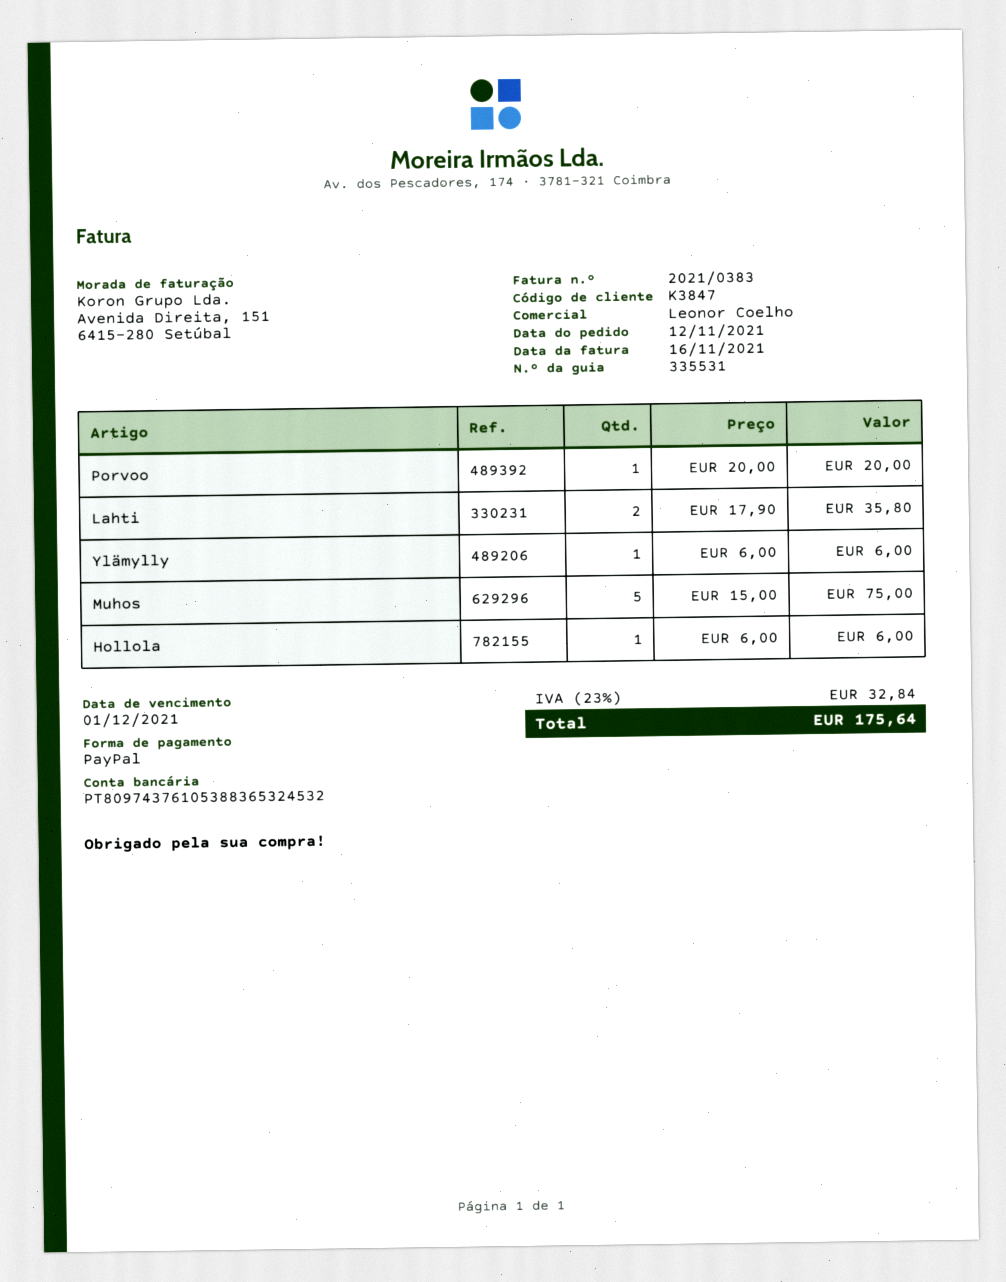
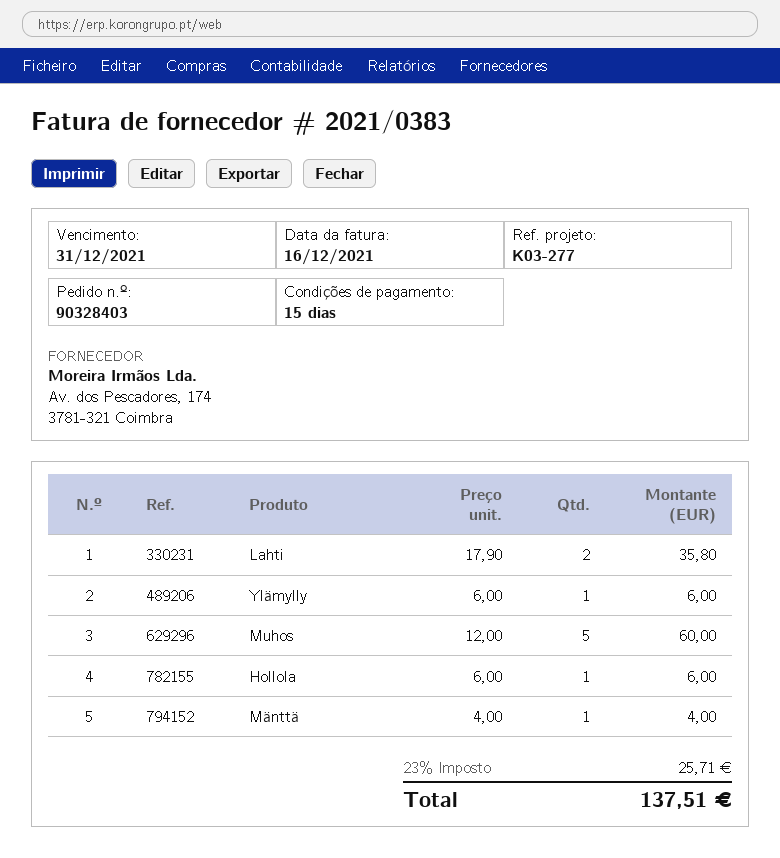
invoice date: 2021-11-16 -> 2021-12-16
due date: 2021-12-01 -> 2021-12-31
Porvoo: 1 x 20.00 = 20.00 -> none
Muhos: 5 x 15.00 = 75.00 -> 5 x 12.00 = 60.00
Mänttä: none -> 1 x 4.00 = 4.00
tax: 23% = 32.84 -> 23% = 25.71
total: 175.64 -> 137.51

